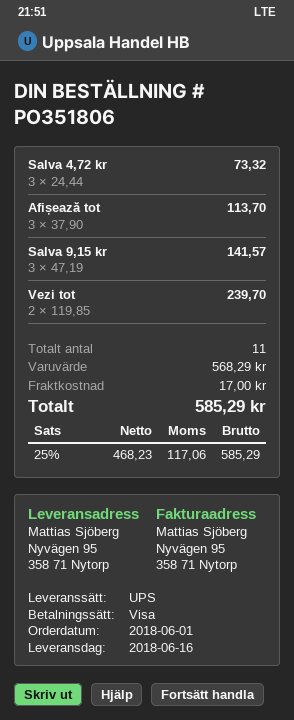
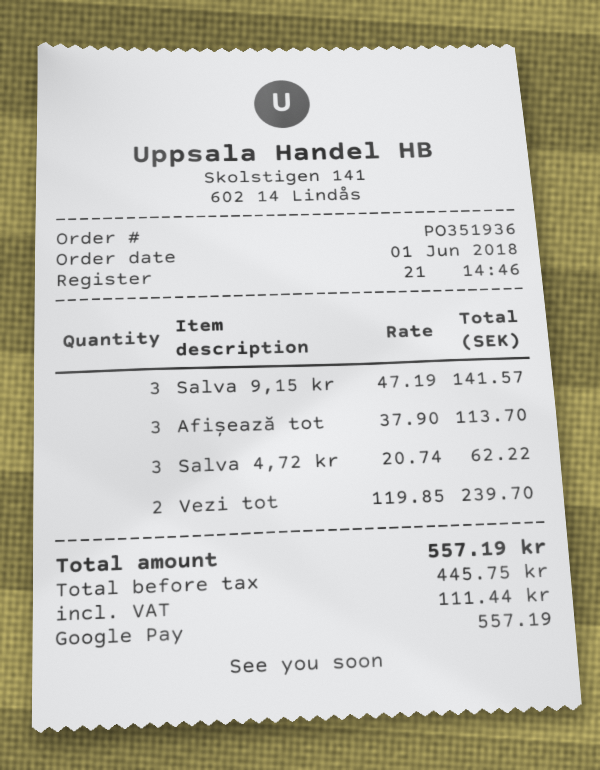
order number: PO351806 -> PO351936
payment method: Visa -> Google Pay
Salva 4,72 kr: 3 x 24.44 = 73.32 -> 3 x 20.74 = 62.22
shipping: 17.00 -> none
net: 468.23 -> 445.75
tax: 117.06 -> 111.44
total: 585.29 -> 557.19

